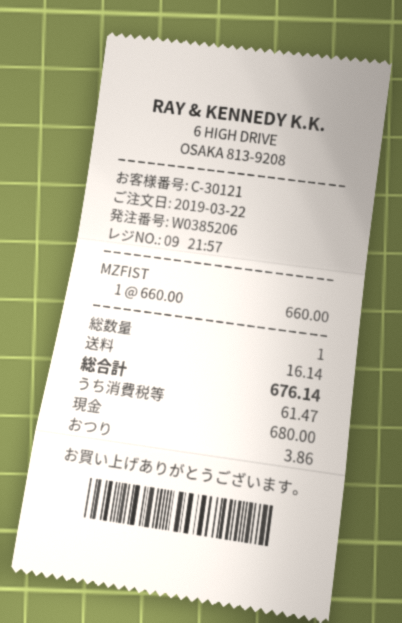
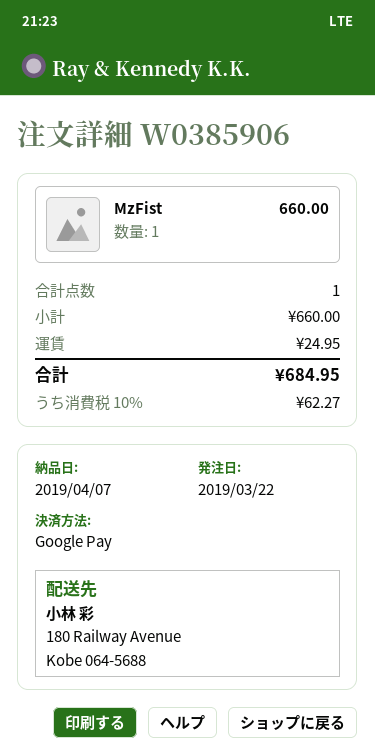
order number: W0385206 -> W0385906
payment method: cash -> Google Pay
shipping: 16.14 -> 24.95
tax: 61.47 -> 62.27
total: 676.14 -> 684.95

